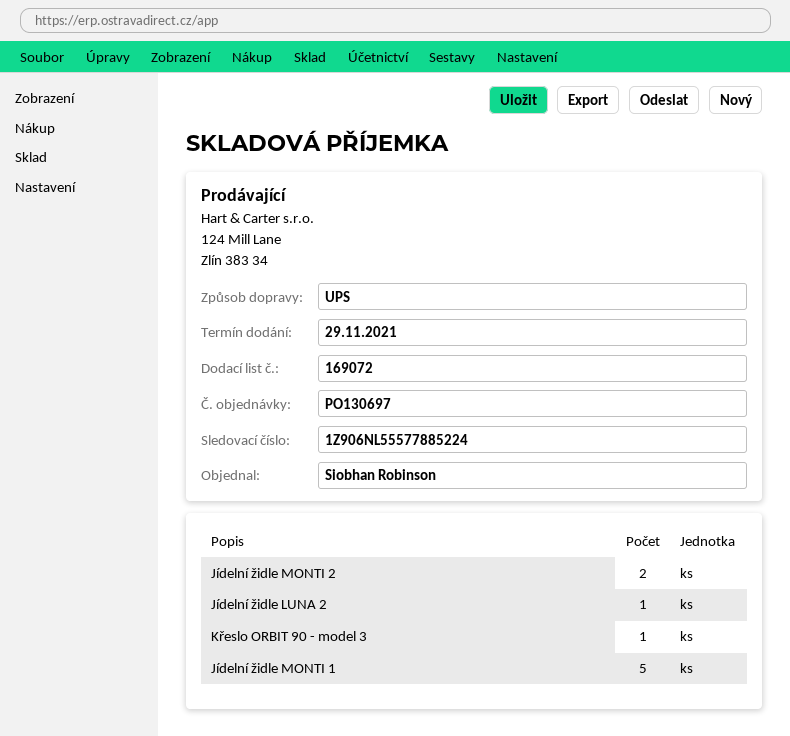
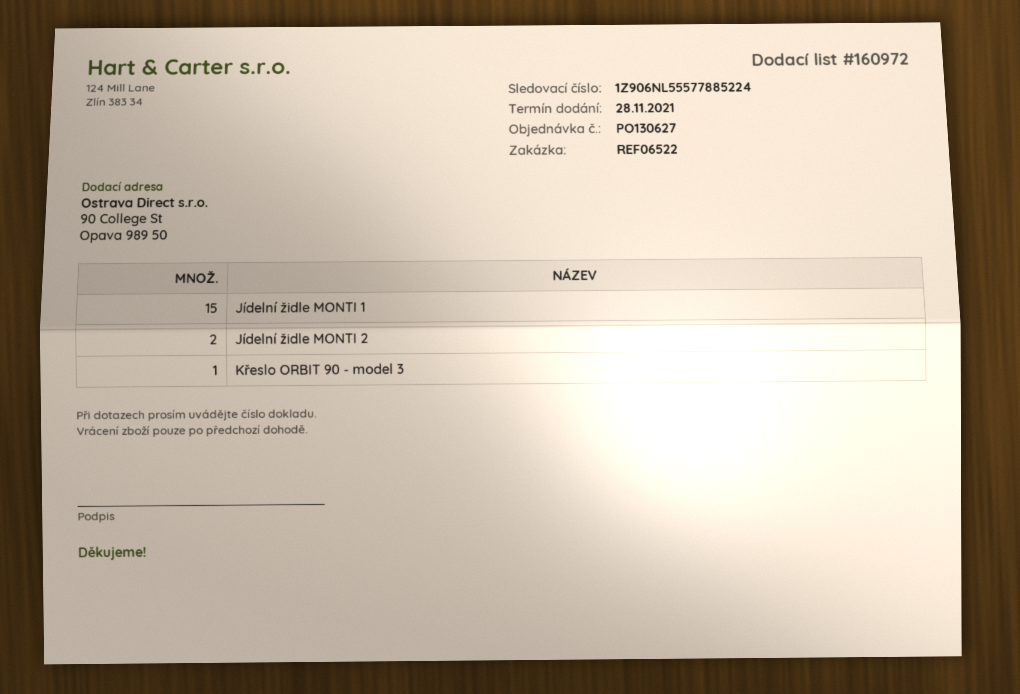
order number: PO130697 -> PO130627
delivery note number: 169072 -> 160972
delivery date: 2021-11-29 -> 2021-11-28
Jídelní židle LUNA 2: 1 -> none
Jídelní židle MONTI 1: 5 -> 15

